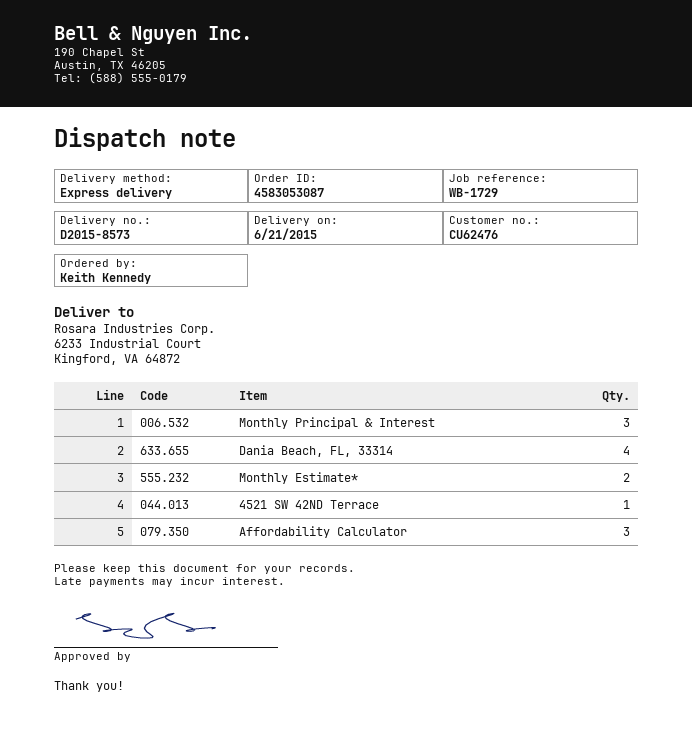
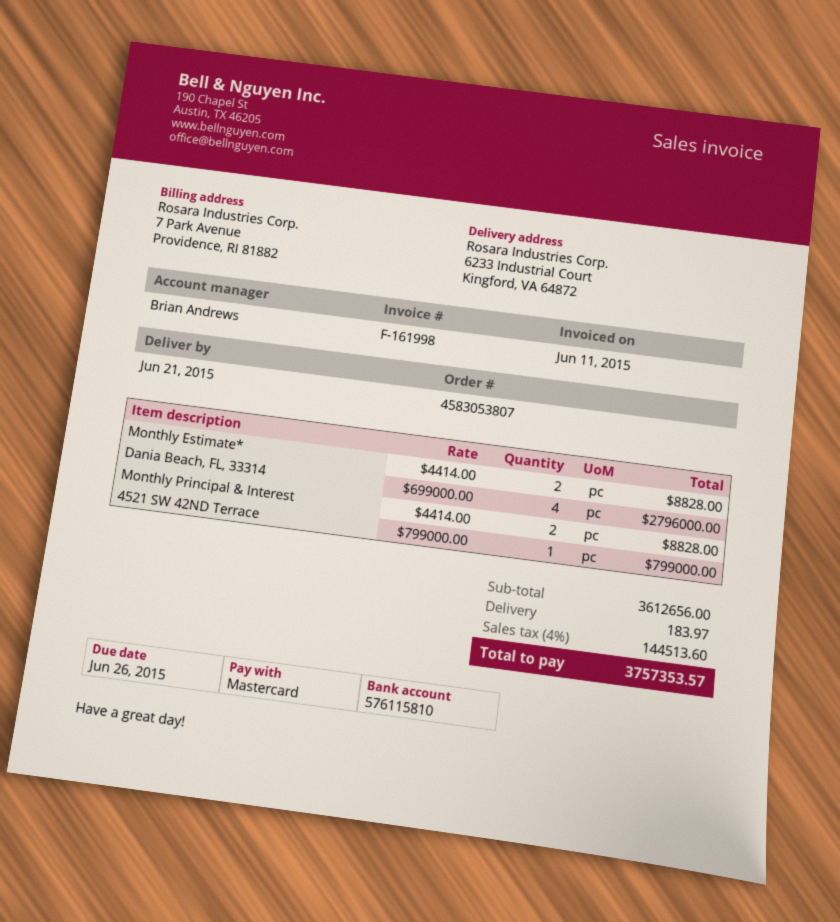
order number: 4583053087 -> 4583053807
Monthly Principal & Interest: 3 -> 2
Affordability Calculator: 3 -> none

